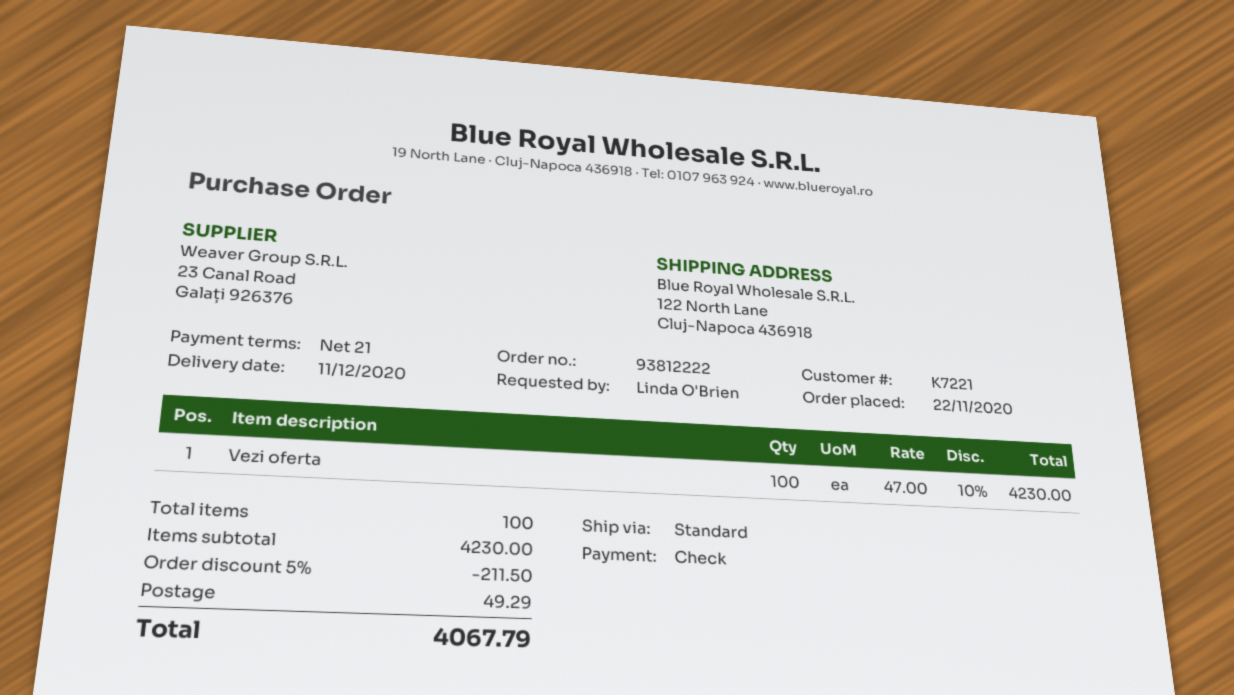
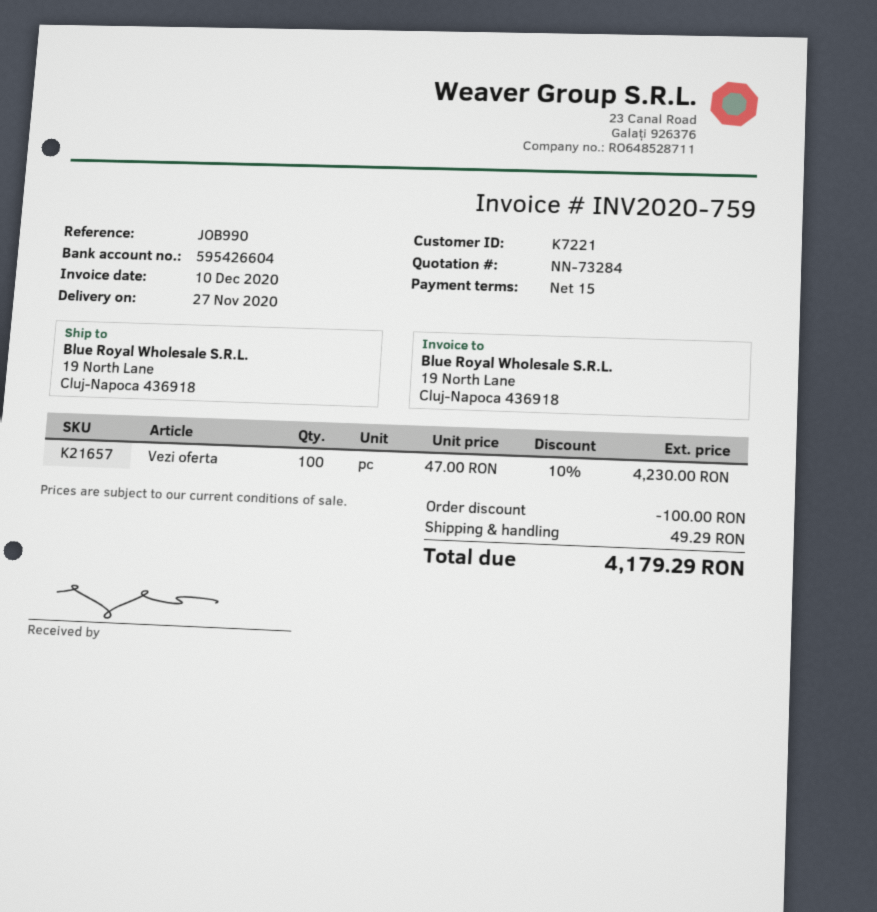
delivery date: 2020-12-11 -> 2020-11-27
payment terms: 21 days -> 15 days
ship to: 122 North Lane, Cluj-Napoca 436918 -> 19 North Lane, Cluj-Napoca 436918
discount: 211.50 -> 100.00
total: 4067.79 -> 4179.29

